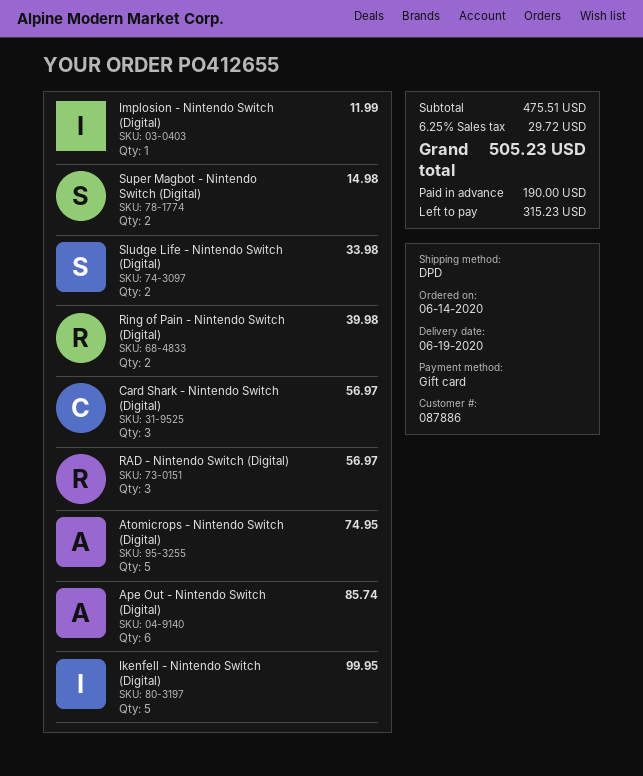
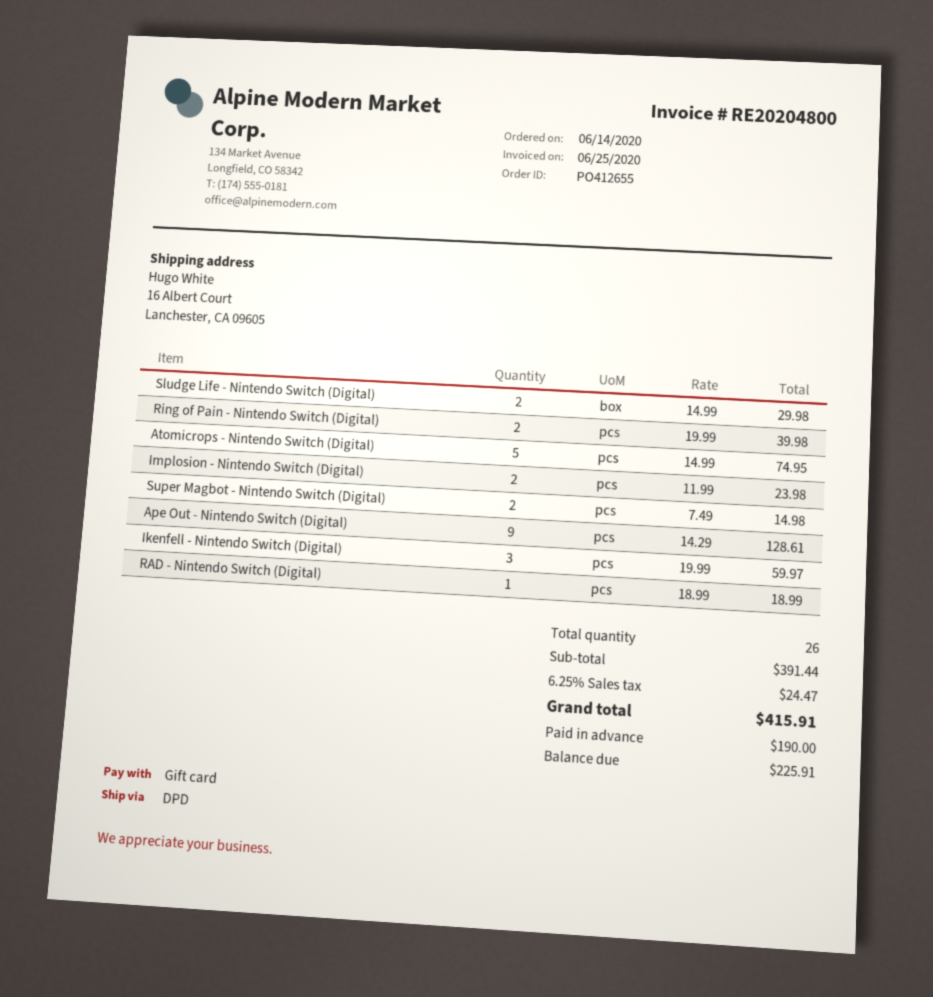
Implosion - Nintendo Switch (Digital): 1 for 11.99 -> 2 for 23.98
Sludge Life - Nintendo Switch (Digital): 2 for 33.98 -> 2 for 29.98
Card Shark - Nintendo Switch (Digital): 3 for 56.97 -> none
RAD - Nintendo Switch (Digital): 3 for 56.97 -> 1 for 18.99
Ape Out - Nintendo Switch (Digital): 6 for 85.74 -> 9 for 128.61
Ikenfell - Nintendo Switch (Digital): 5 for 99.95 -> 3 for 59.97
subtotal: 475.51 -> 391.44
tax: 6.25% = 29.72 -> 6.25% = 24.47
total: 505.23 -> 415.91
balance: 315.23 -> 225.91

